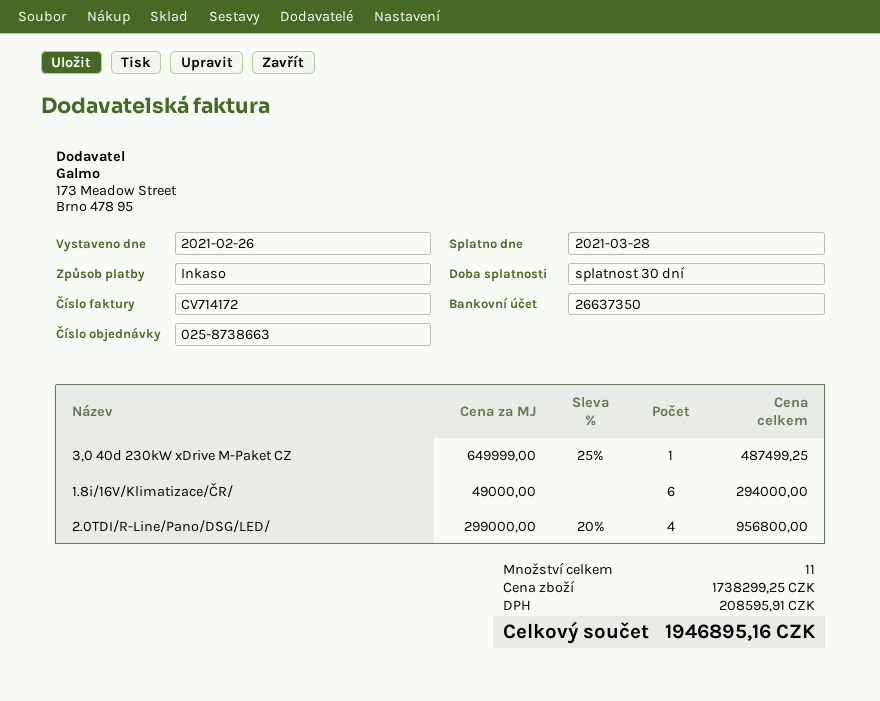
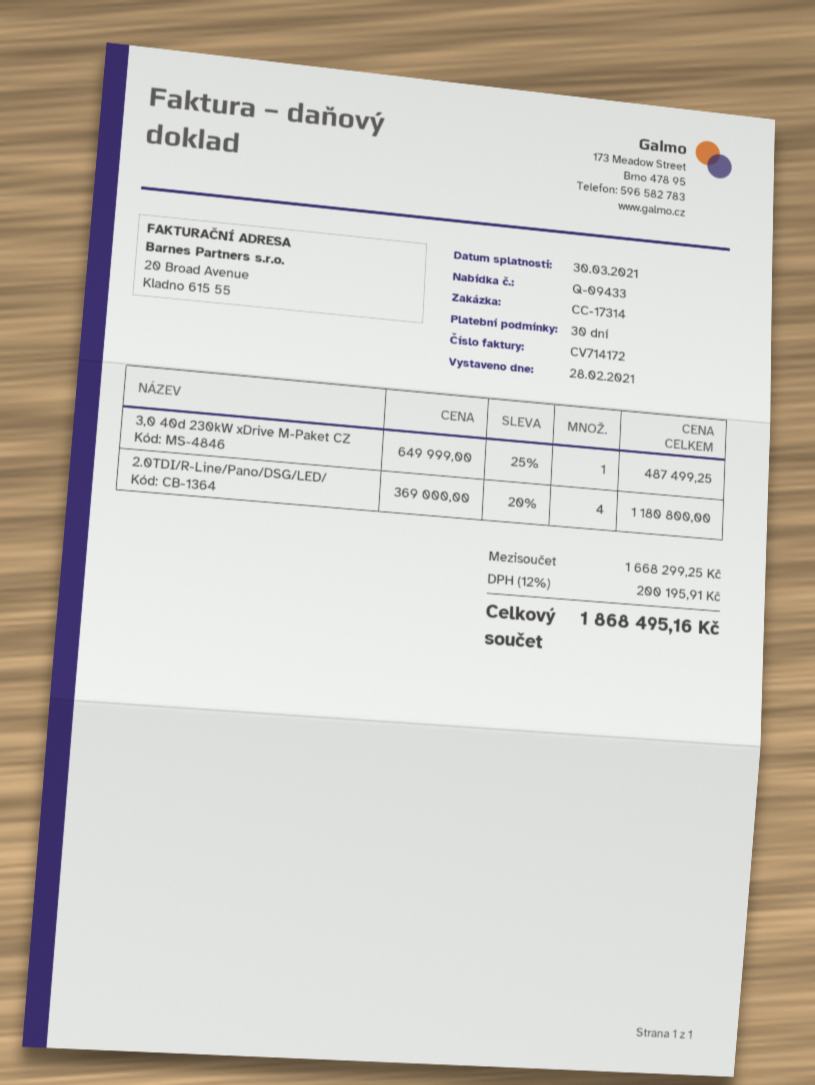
invoice date: 2021-02-26 -> 2021-02-28
due date: 2021-03-28 -> 2021-03-30
1.8i/16V/Klimatizace/ČR/: 6 x 49000.00 = 294000.00 -> none
2.0TDI/R-Line/Pano/DSG/LED/: 4 x 299000.00 - 20% = 956800.00 -> 4 x 369000.00 - 20% = 1180800.00
subtotal: 1738299.25 -> 1668299.25
tax: 208595.91 -> 200195.91
total: 1946895.16 -> 1868495.16

